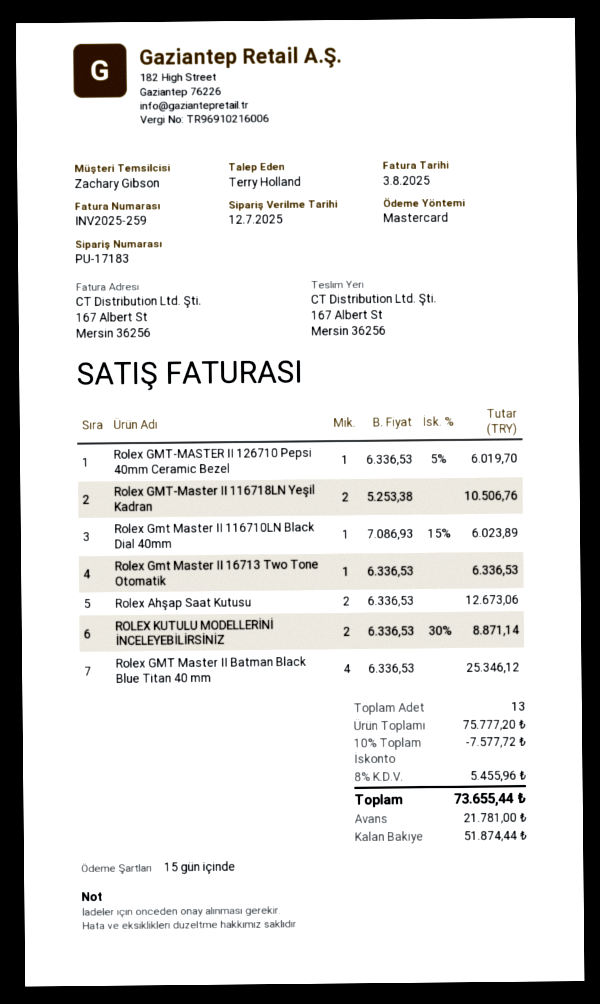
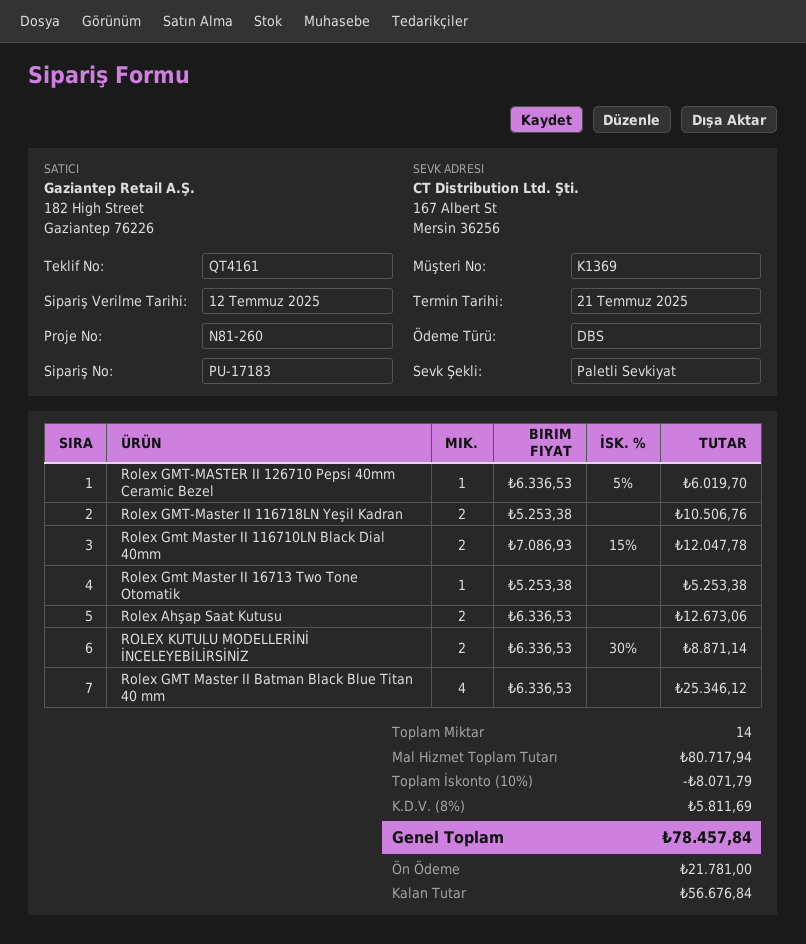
payment method: Mastercard -> direct debit
Rolex Gmt Master II 116710LN Black Dial 40mm: 1 x 7086.93 - 15% = 6023.89 -> 2 x 7086.93 - 15% = 12047.78
Rolex Gmt Master II 16713 Two Tone Otomatik: 1 x 6336.53 = 6336.53 -> 1 x 5253.38 = 5253.38
total quantity: 13 -> 14
subtotal: 75777.20 -> 80717.94
discount: 10% = 7577.72 -> 10% = 8071.79
tax: 8% = 5455.96 -> 8% = 5811.69
total: 73655.44 -> 78457.84
balance: 51874.44 -> 56676.84

